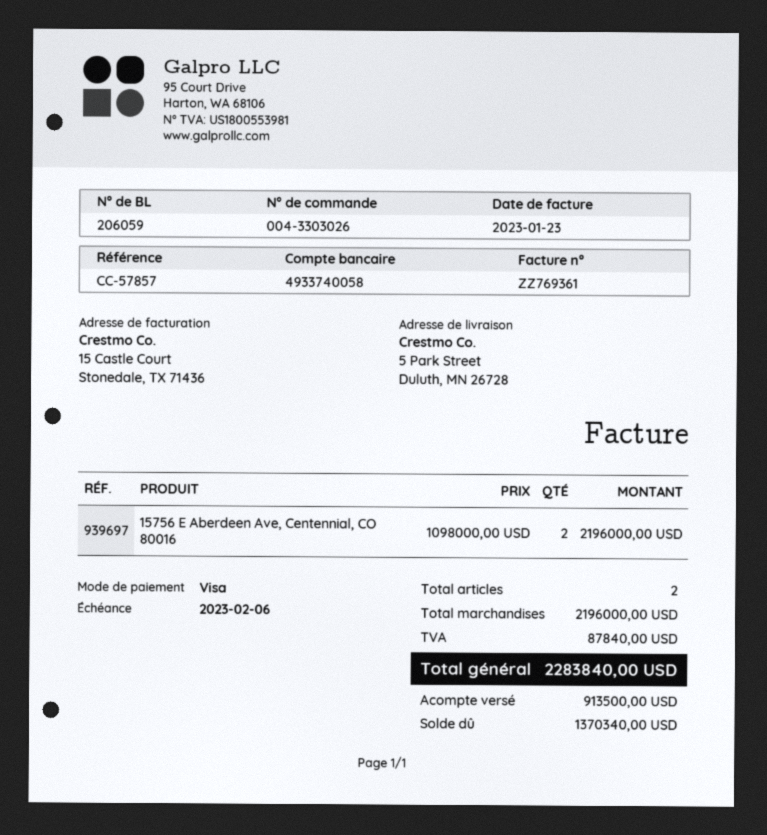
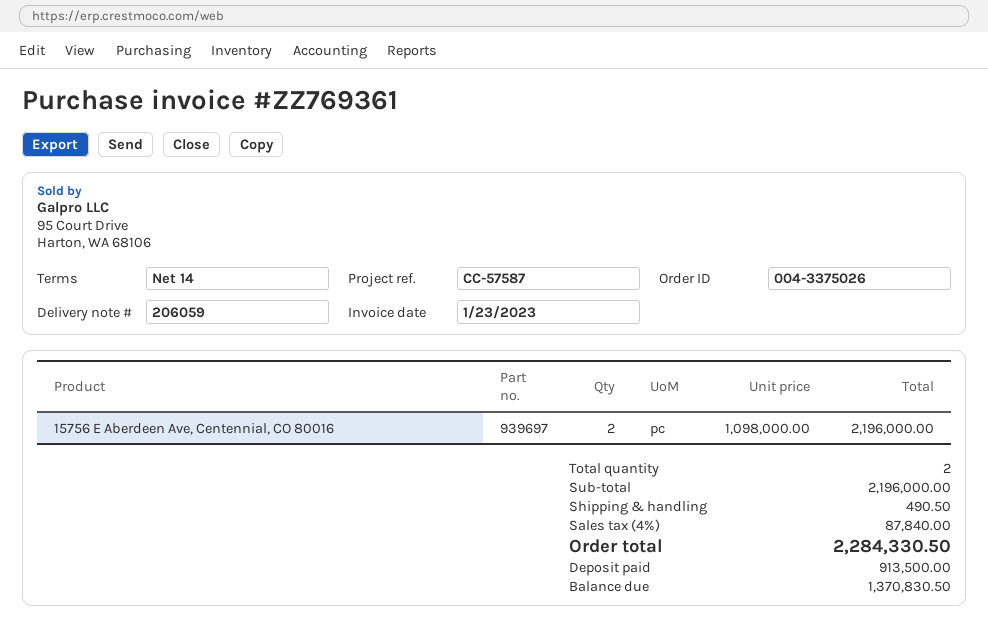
order number: 004-3303026 -> 004-3375026
reference: CC-57857 -> CC-57587
shipping: none -> 490.50
total: 2283840.00 -> 2284330.50
balance: 1370340.00 -> 1370830.50

